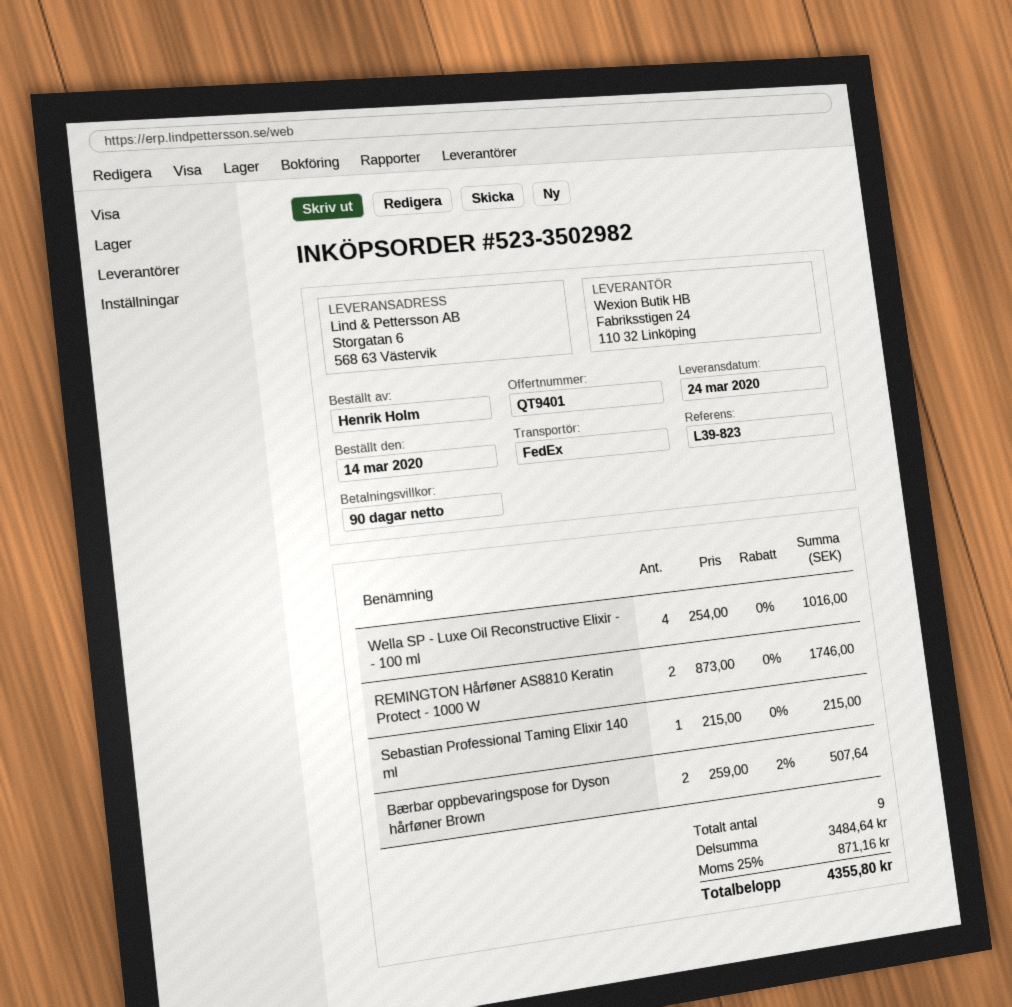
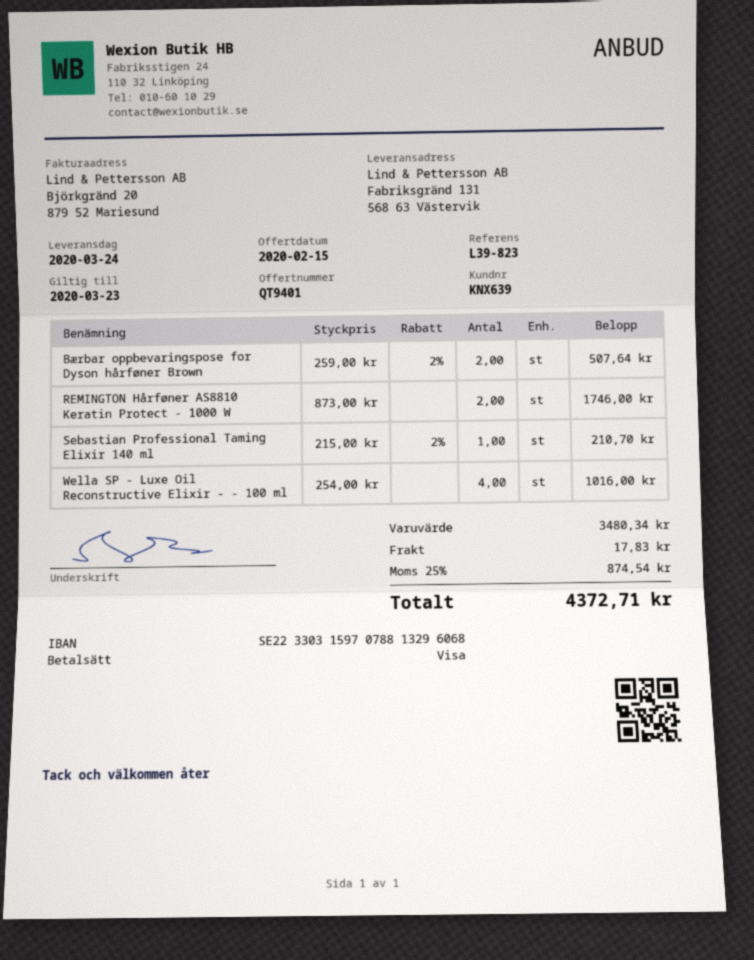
ship to: Storgatan 6, 568 63 Västervik -> Fabriksgränd 131, 568 63 Västervik
Sebastian Professional Taming Elixir 140 ml: 1 x 215.00 = 215.00 -> 1 x 215.00 - 2% = 210.70
subtotal: 3484.64 -> 3480.34
shipping: none -> 17.83
tax: 25% = 871.16 -> 25% = 874.54
total: 4355.80 -> 4372.71

